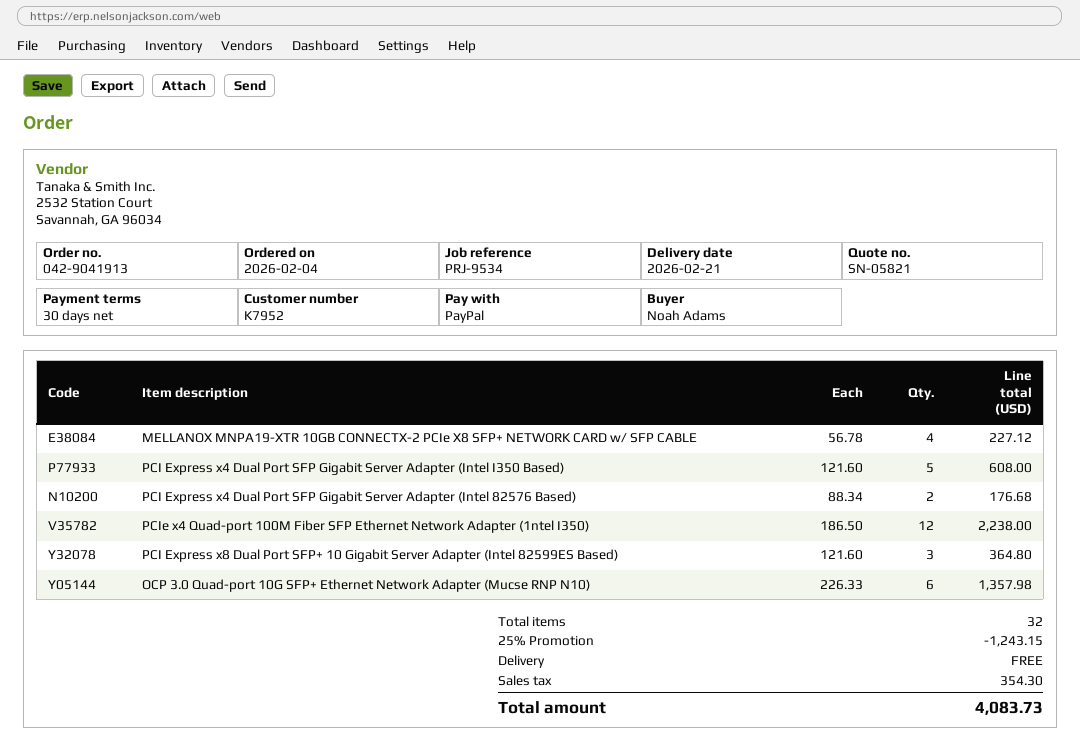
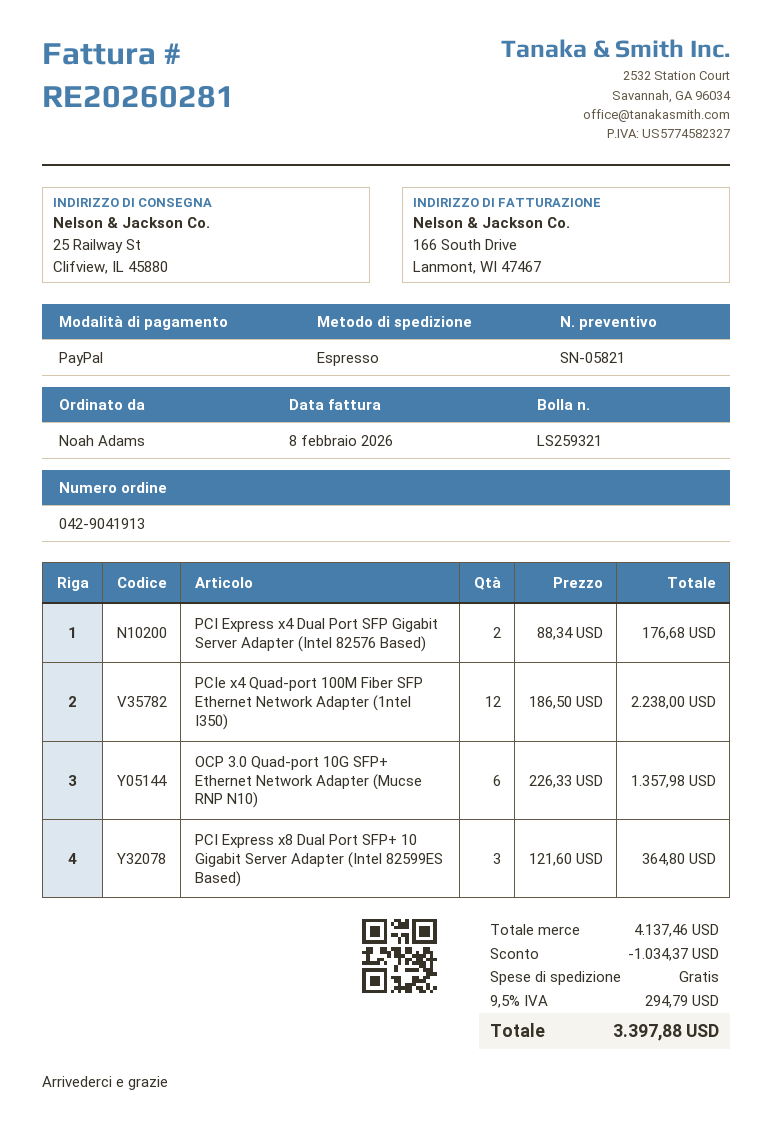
MELLANOX MNPA19-XTR 10GB CONNECTX-2 PCIe X8 SFP+ NETWORK CARD w/ SFP CABLE: 4 x 56.78 = 227.12 -> none
PCI Express x4 Dual Port SFP Gigabit Server Adapter (Intel I350 Based): 5 x 121.60 = 608.00 -> none
discount: 1243.15 -> 1034.37
tax: 354.30 -> 294.79
total: 4083.73 -> 3397.88

